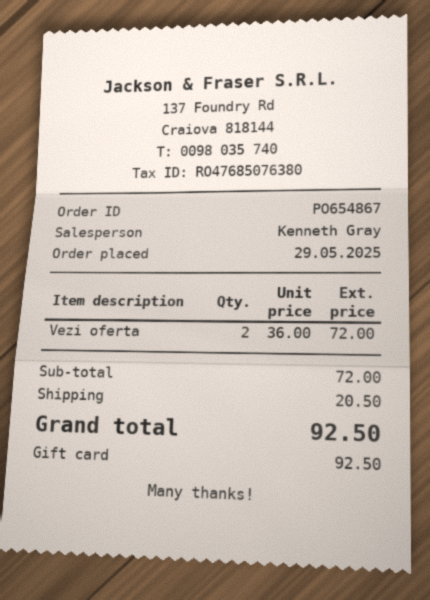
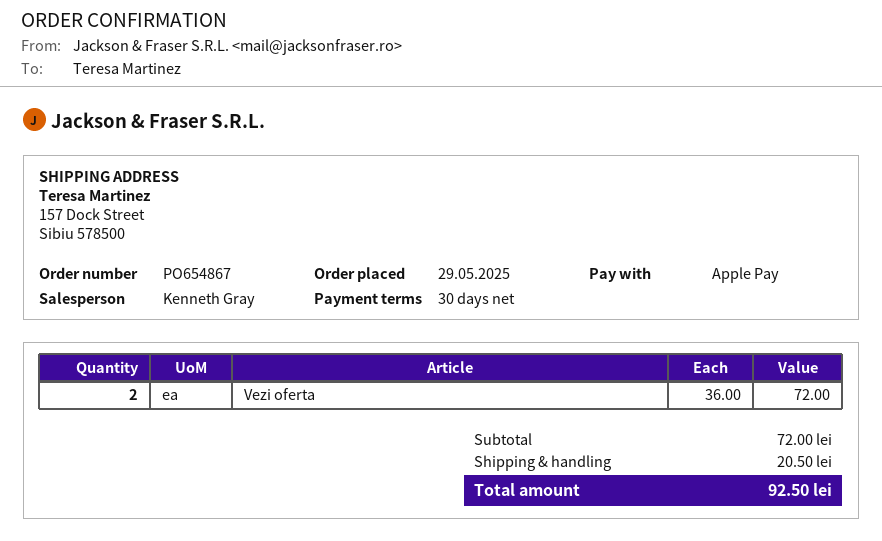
payment method: gift card -> Apple Pay

